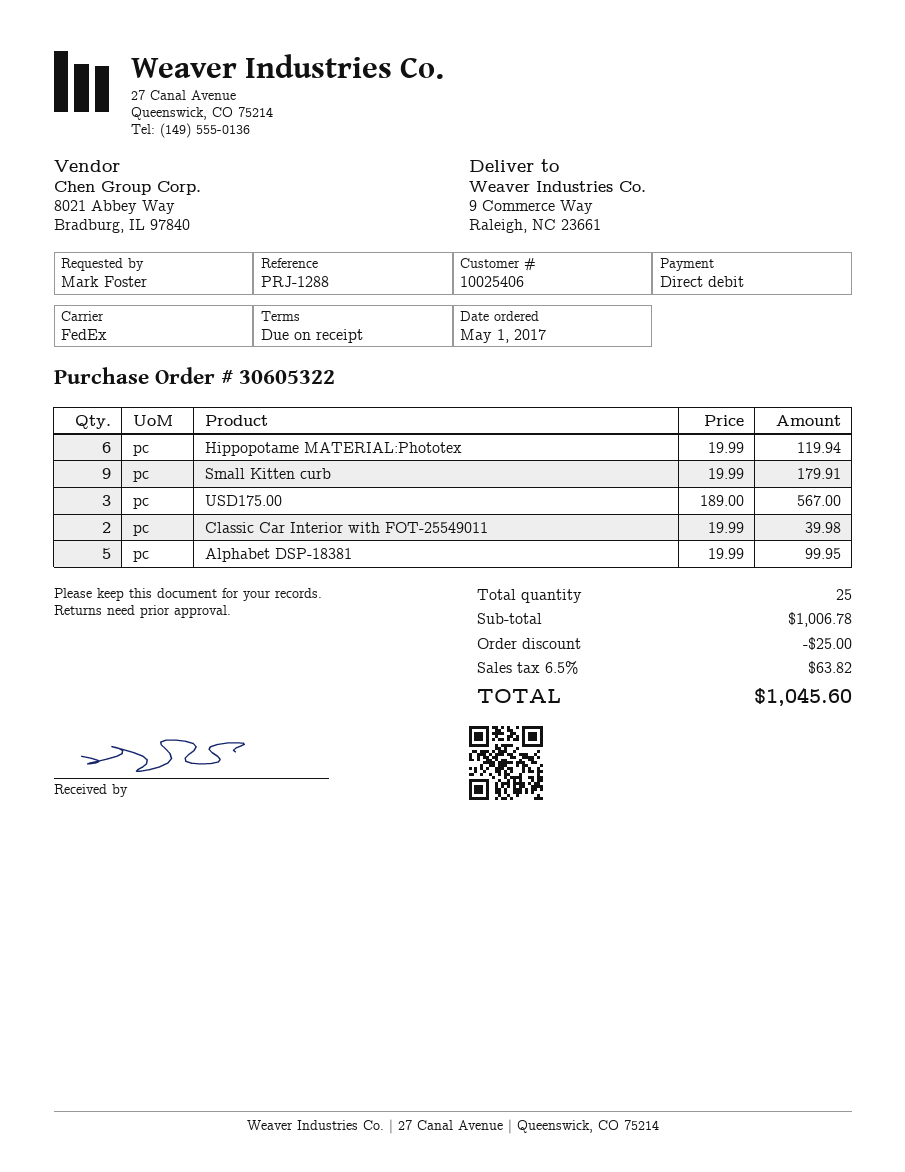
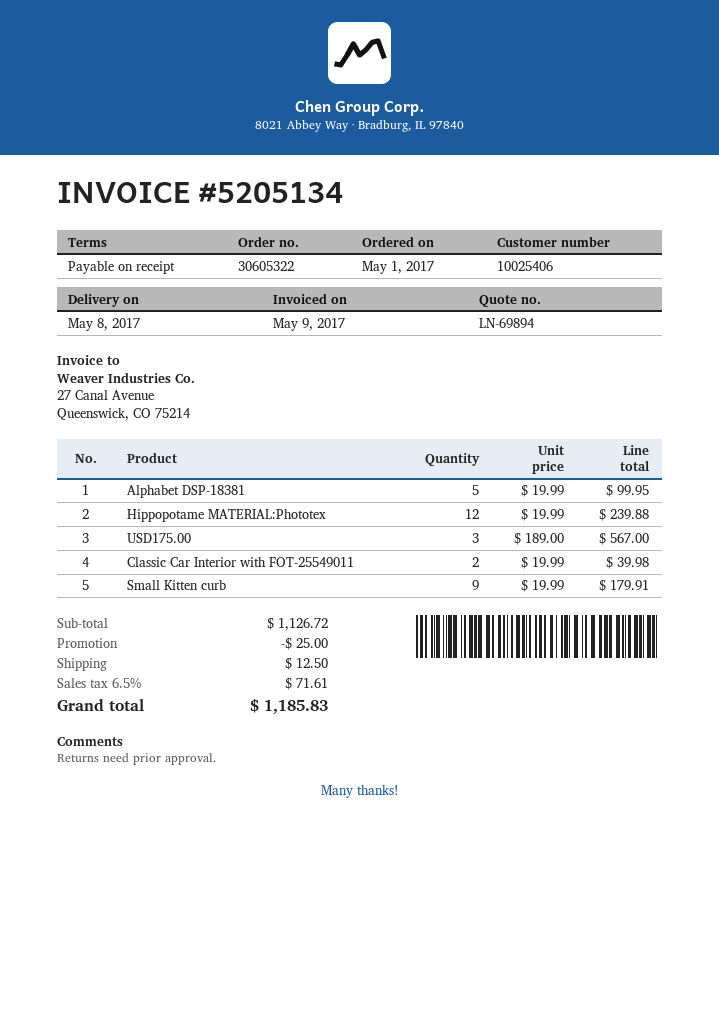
Hippopotame MATERIAL:Phototex: 6 x 19.99 = 119.94 -> 12 x 19.99 = 239.88
subtotal: 1006.78 -> 1126.72
shipping: none -> 12.50
tax: 6.5% = 63.82 -> 6.5% = 71.61
total: 1045.60 -> 1185.83

